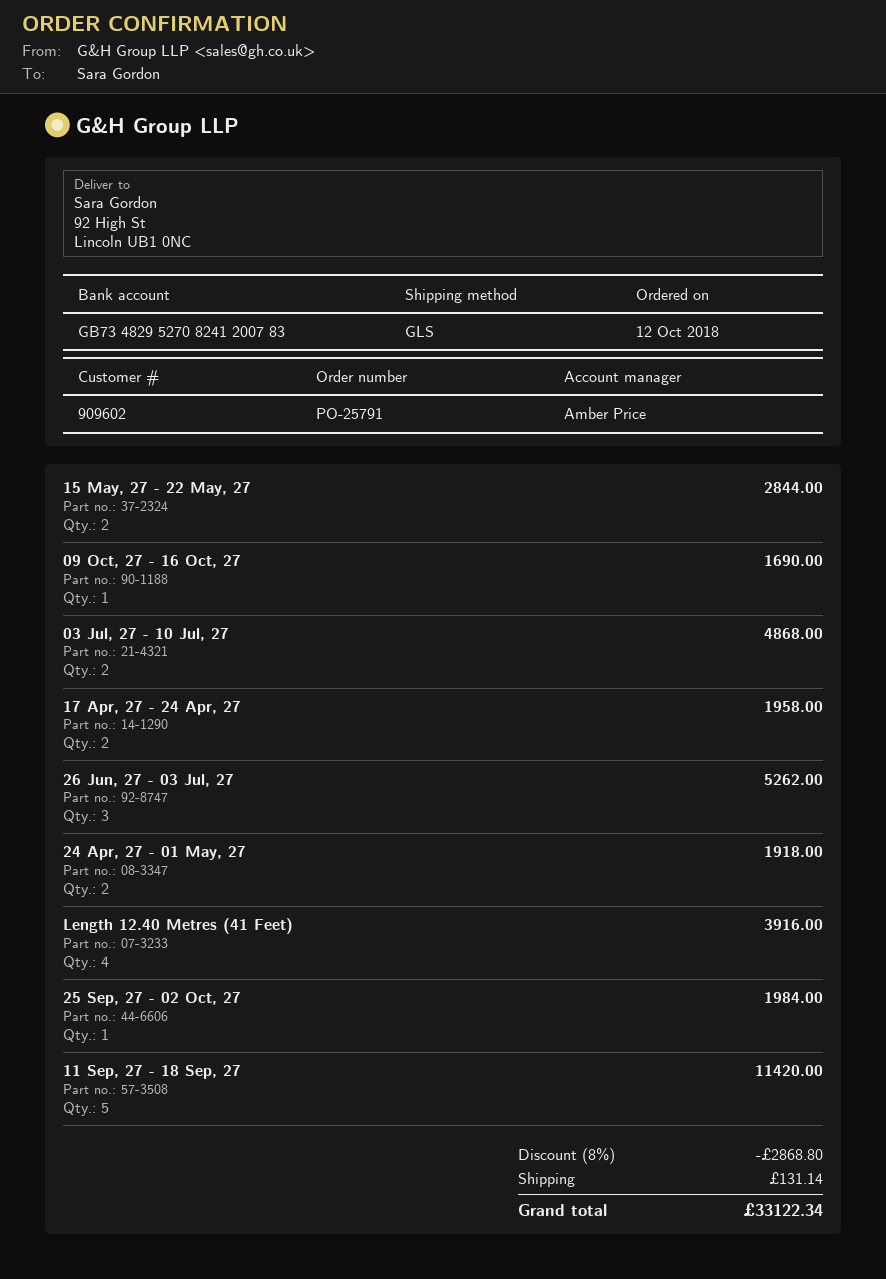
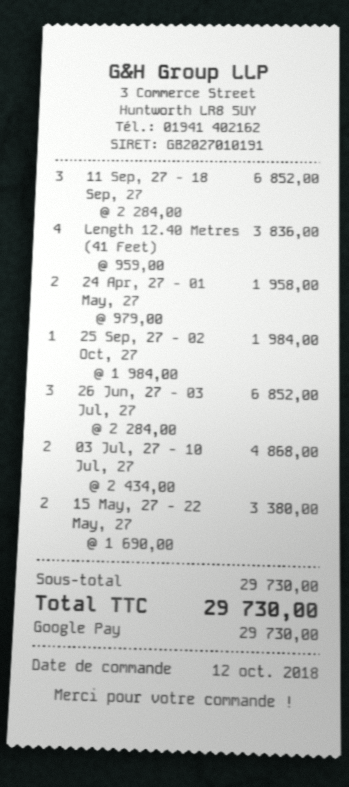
15 May, 27 - 22 May, 27: 2 for 2844.00 -> 2 for 3380.00
09 Oct, 27 - 16 Oct, 27: 1 for 1690.00 -> none
17 Apr, 27 - 24 Apr, 27: 2 for 1958.00 -> none
26 Jun, 27 - 03 Jul, 27: 3 for 5262.00 -> 3 for 6852.00
24 Apr, 27 - 01 May, 27: 2 for 1918.00 -> 2 for 1958.00
Length 12.40 Metres (41 Feet): 4 for 3916.00 -> 4 for 3836.00
11 Sep, 27 - 18 Sep, 27: 5 for 11420.00 -> 3 for 6852.00
discount: 8% = 2868.80 -> none
shipping: 131.14 -> none
total: 33122.34 -> 29730.00

